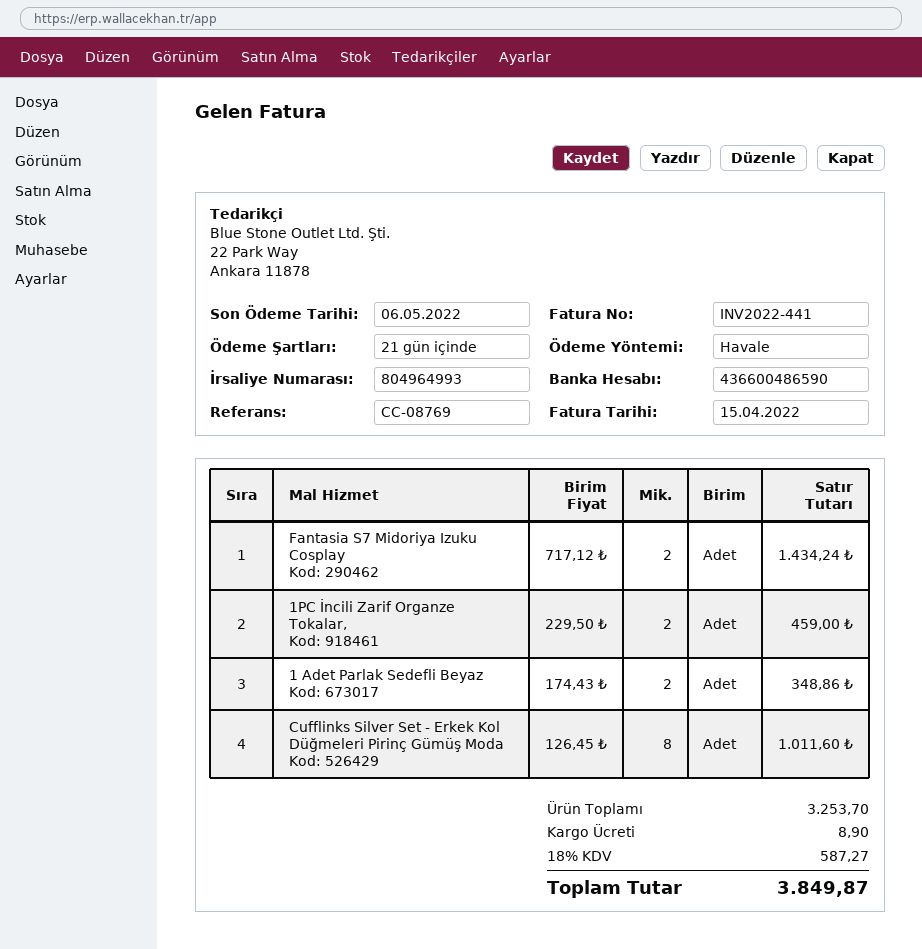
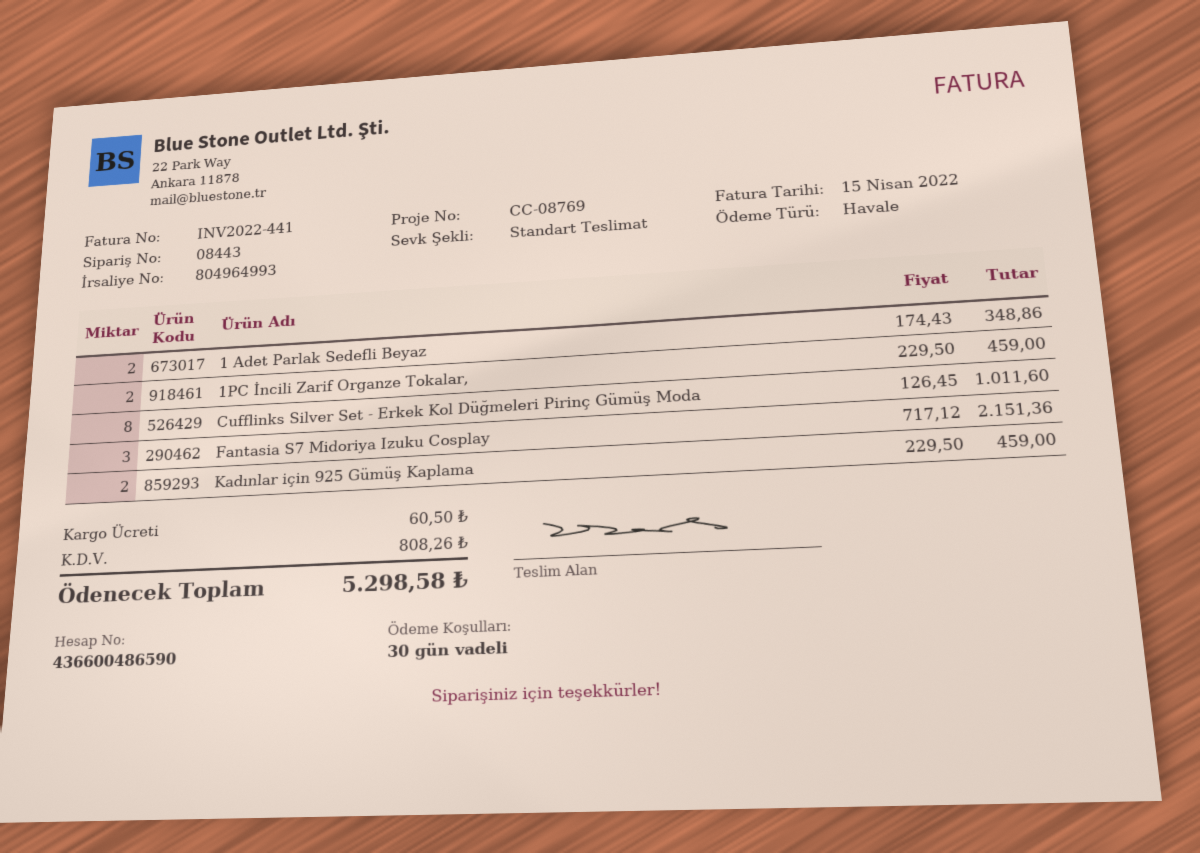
payment terms: 21 days -> 30 days
Fantasia S7 Midoriya Izuku Cosplay: 2 x 717.12 = 1434.24 -> 3 x 717.12 = 2151.36
Kadınlar için 925 Gümüş Kaplama: none -> 2 x 229.50 = 459.00
shipping: 8.90 -> 60.50
tax: 587.27 -> 808.26
total: 3849.87 -> 5298.58

